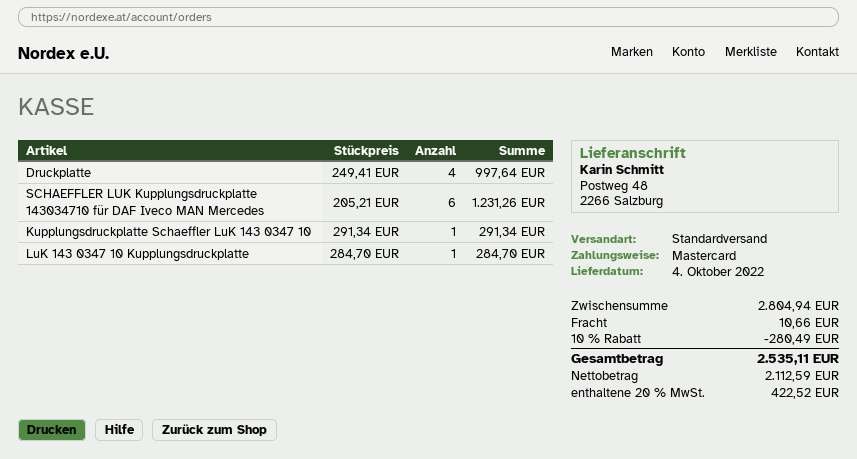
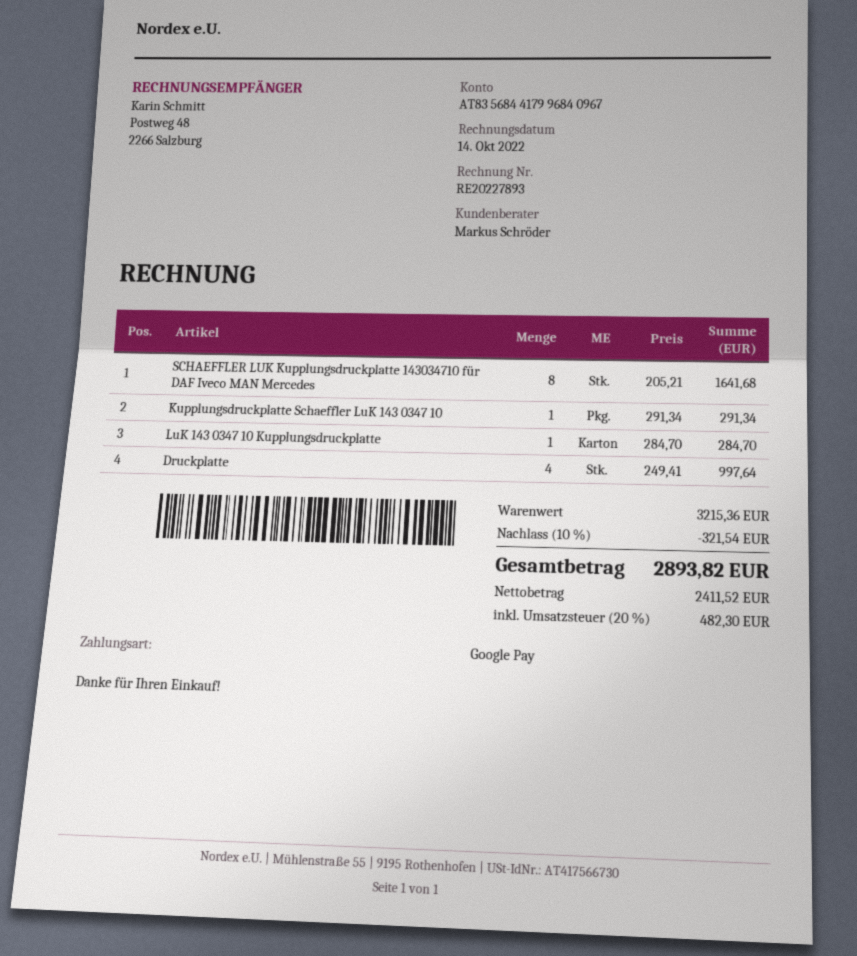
payment method: Mastercard -> Google Pay
SCHAEFFLER LUK Kupplungsdruckplatte 143034710 für DAF Iveco MAN Mercedes: 6 x 205.21 = 1231.26 -> 8 x 205.21 = 1641.68
subtotal: 2804.94 -> 3215.36
discount: 10% = 280.49 -> 10% = 321.54
shipping: 10.66 -> none
net: 2112.59 -> 2411.52
tax: 20% = 422.52 -> 20% = 482.30
total: 2535.11 -> 2893.82

